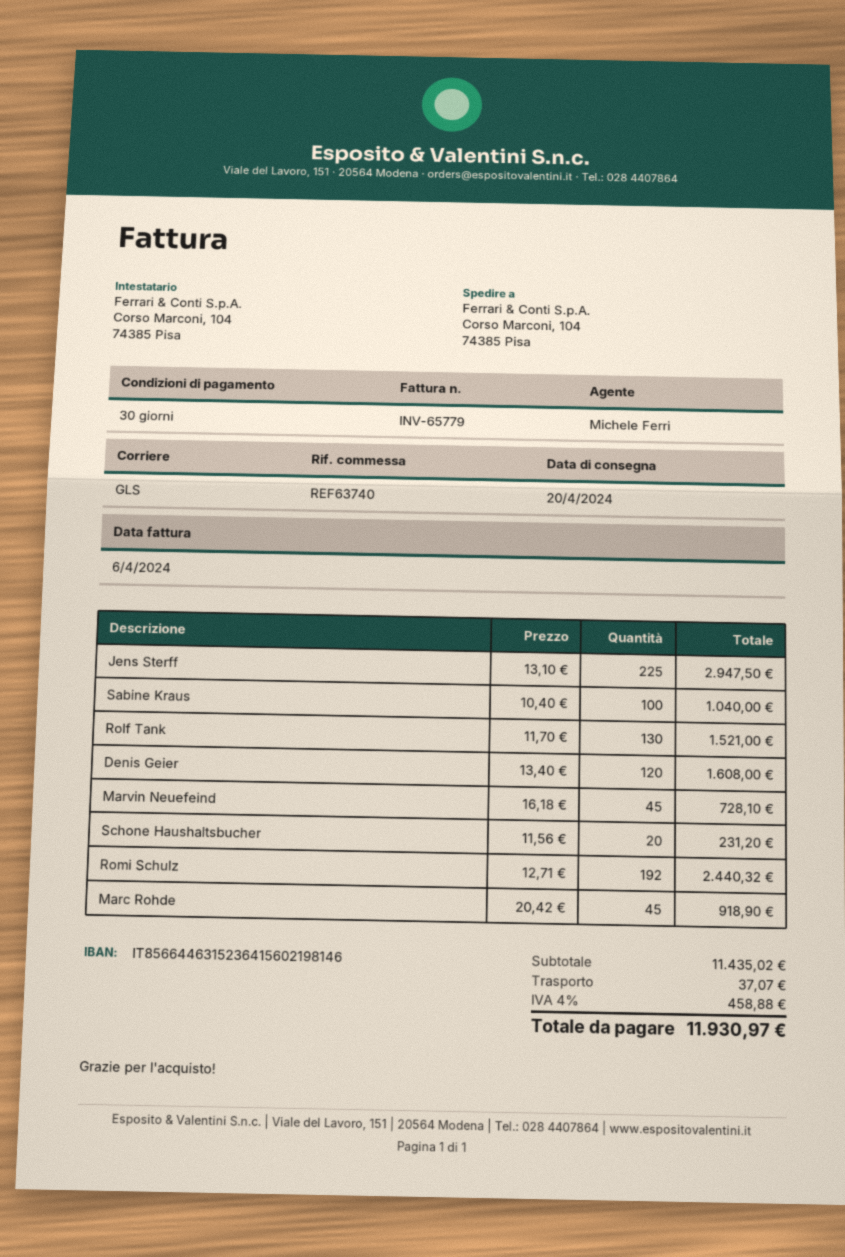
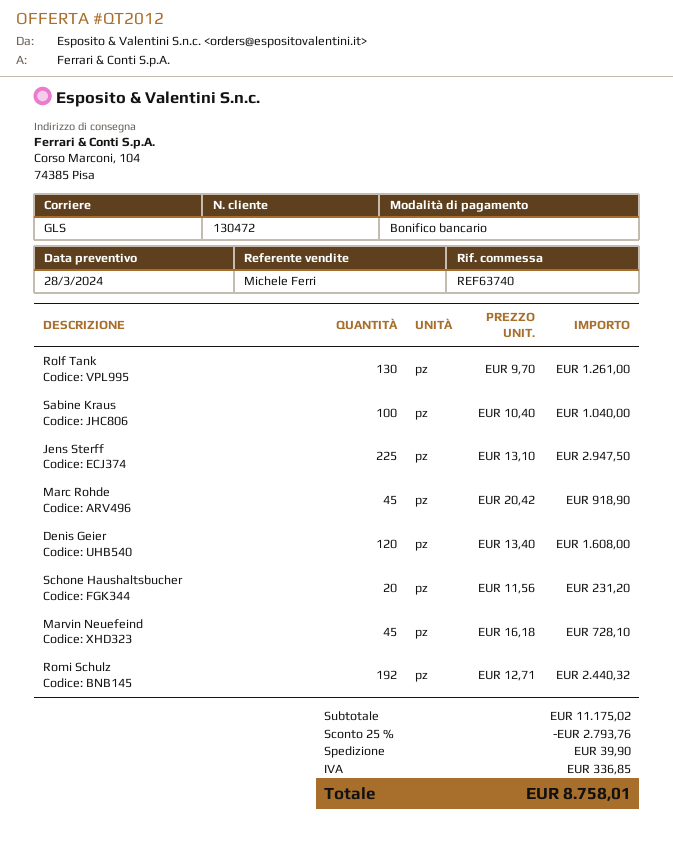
Rolf Tank: 130 x 11.70 = 1521.00 -> 130 x 9.70 = 1261.00
subtotal: 11435.02 -> 11175.02
discount: none -> 25% = 2793.76
shipping: 37.07 -> 39.90
tax: 458.88 -> 336.85
total: 11930.97 -> 8758.01

